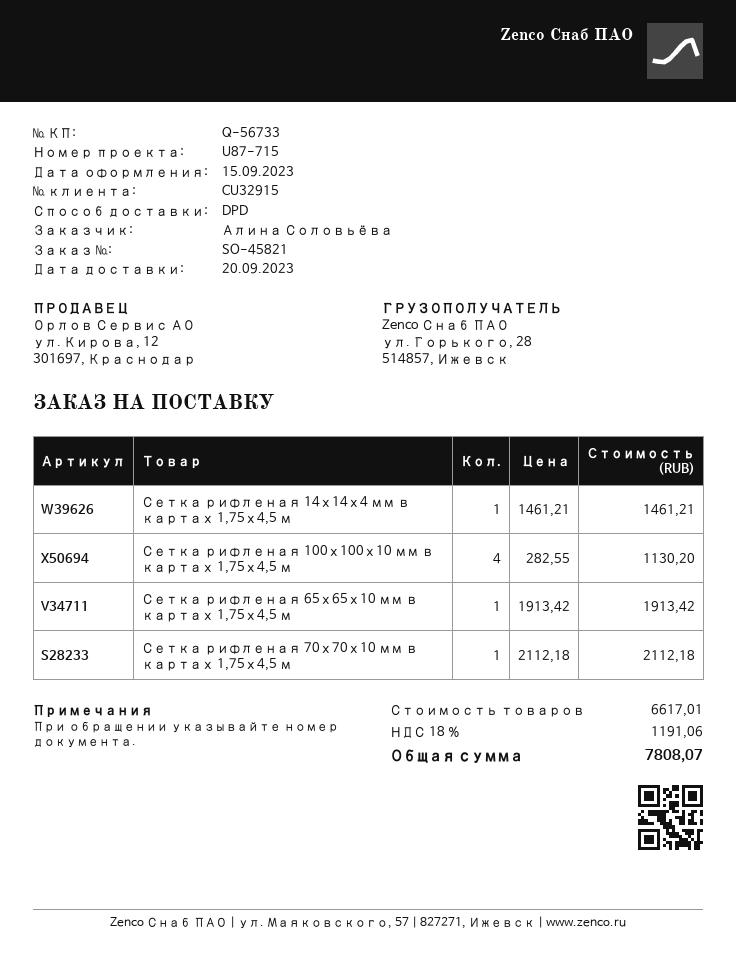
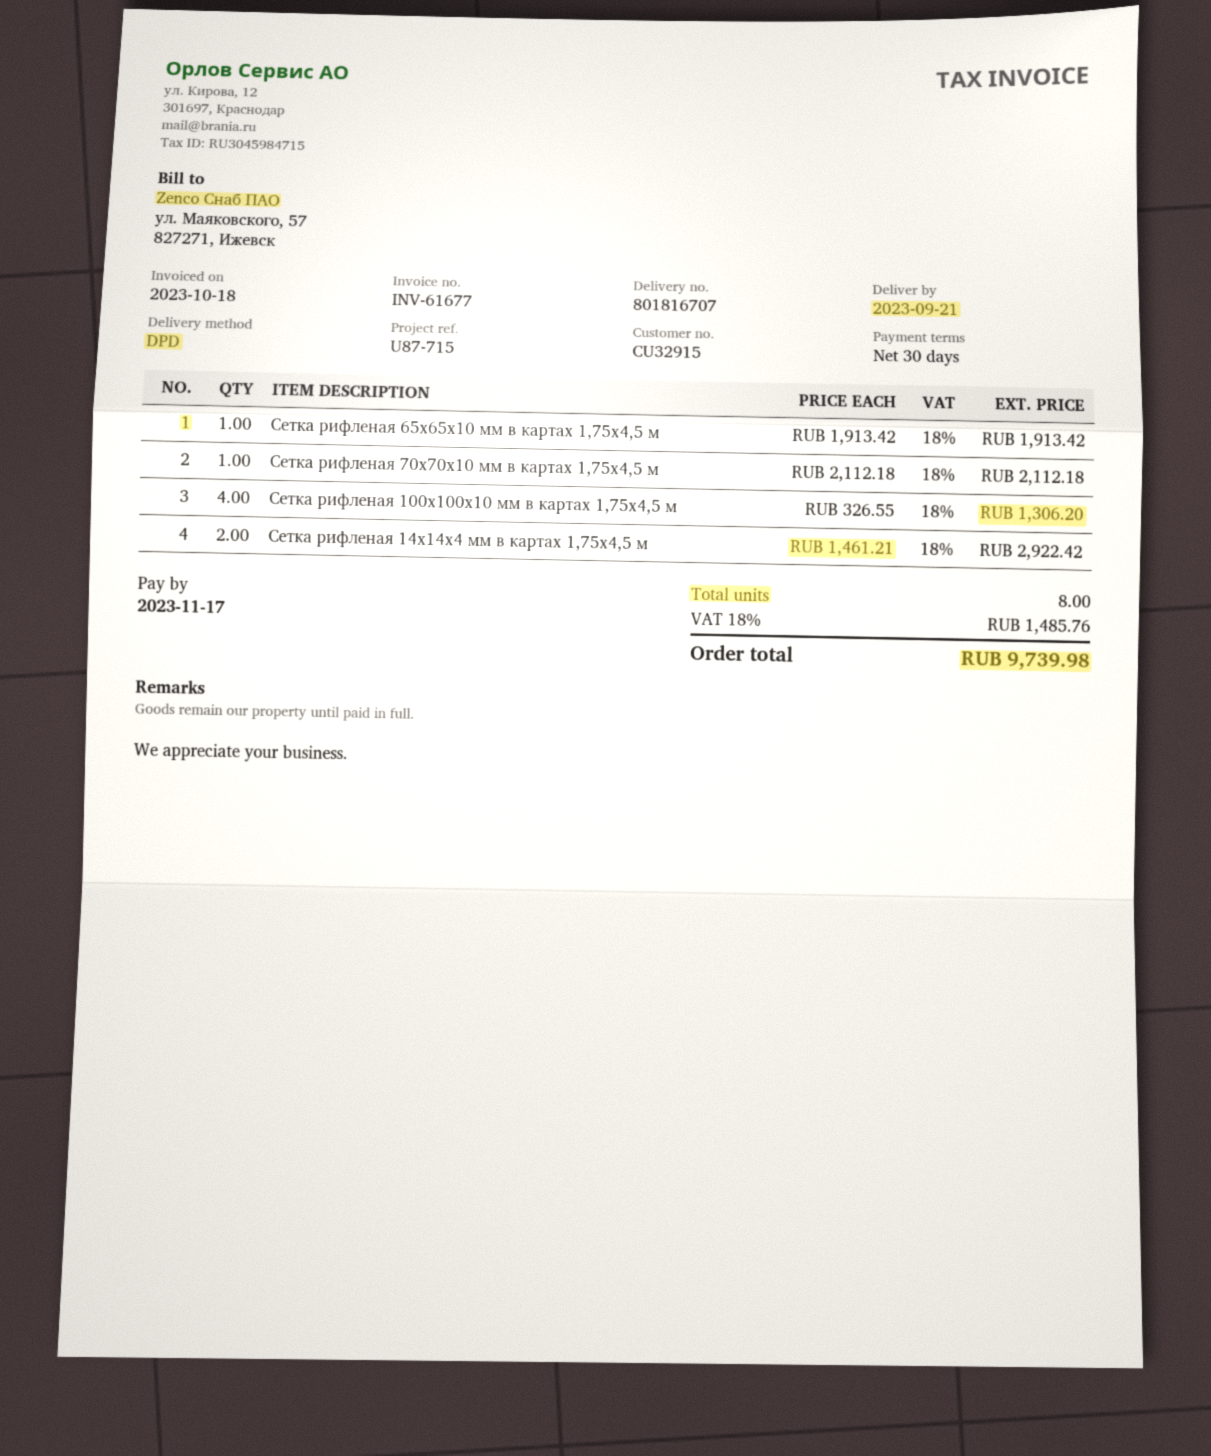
delivery date: 2023-09-20 -> 2023-09-21
Сетка рифленая 14х14х4 мм в картах 1,75х4,5 м: 1 x 1461.21 = 1461.21 -> 2 x 1461.21 = 2922.42
Сетка рифленая 100х100х10 мм в картах 1,75х4,5 м: 4 x 282.55 = 1130.20 -> 4 x 326.55 = 1306.20
tax: 18% = 1191.06 -> 18% = 1485.76
total: 7808.07 -> 9739.98

